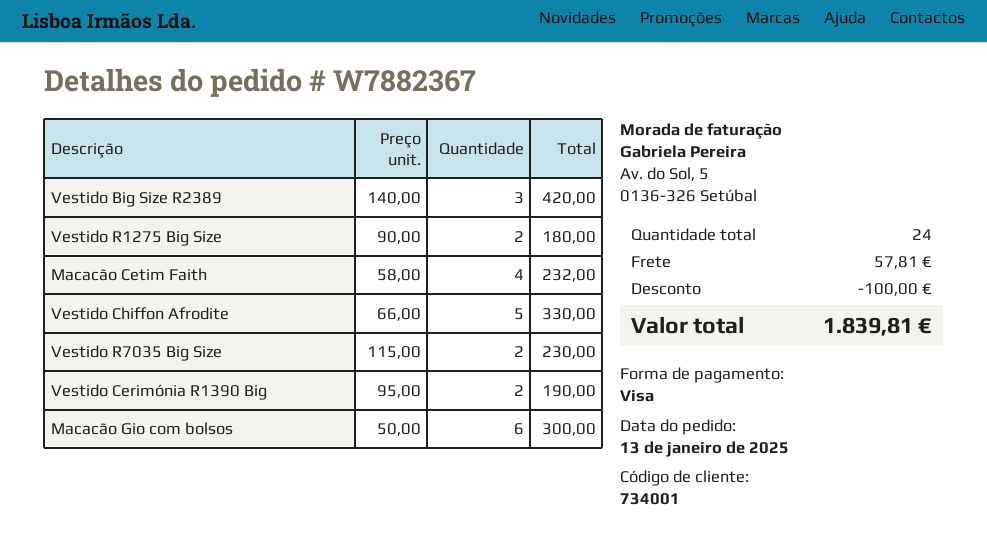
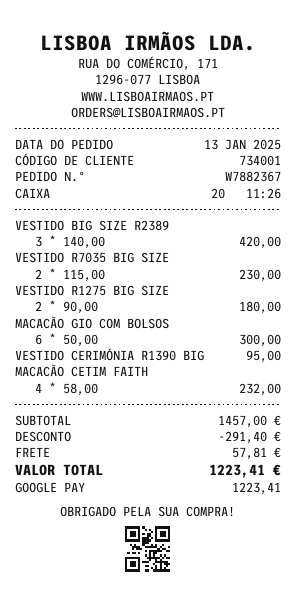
payment method: Visa -> Google Pay
Vestido Chiffon Afrodite: 5 x 66.00 = 330.00 -> none
Vestido Cerimónia R1390 Big: 2 x 95.00 = 190.00 -> 1 x 95.00 = 95.00
discount: 100.00 -> 291.40
total: 1839.81 -> 1223.41

